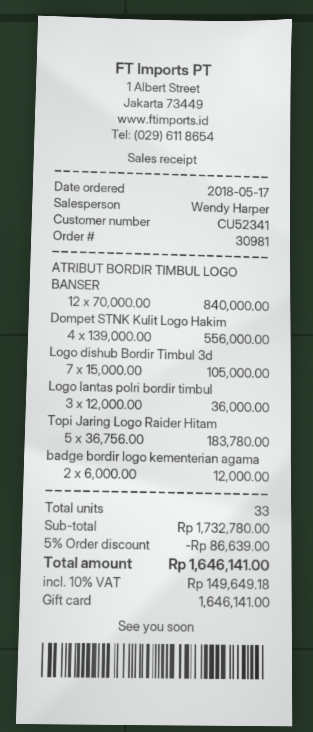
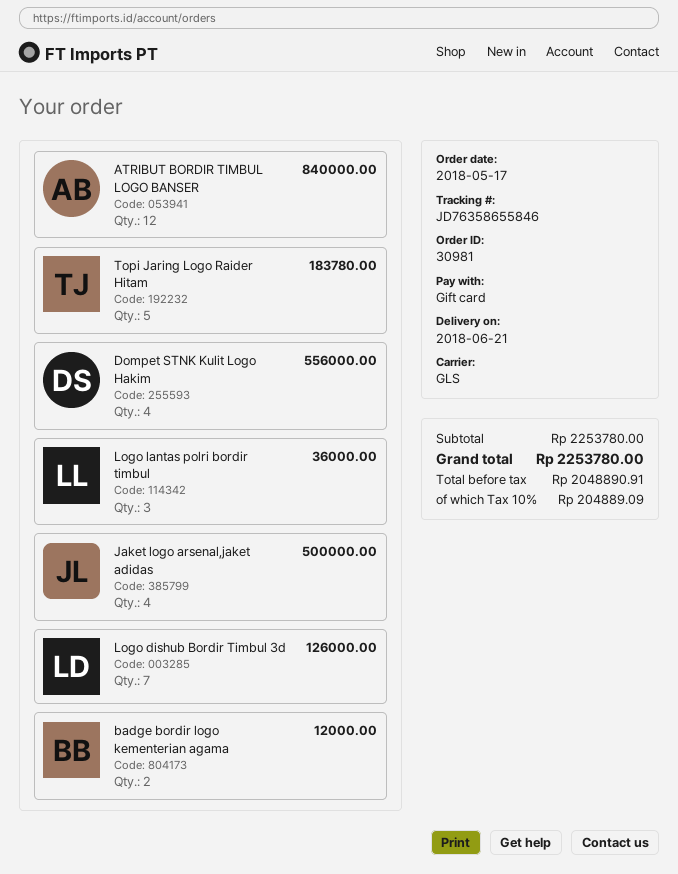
Logo dishub Bordir Timbul 3d: 7 for 105000.00 -> 7 for 126000.00
Jaket logo arsenal,jaket adidas: none -> 4 for 500000.00
subtotal: 1732780.00 -> 2253780.00
discount: 5% = 86639.00 -> none
tax: 10% = 149649.18 -> 10% = 204889.09
total: 1646141.00 -> 2253780.00

